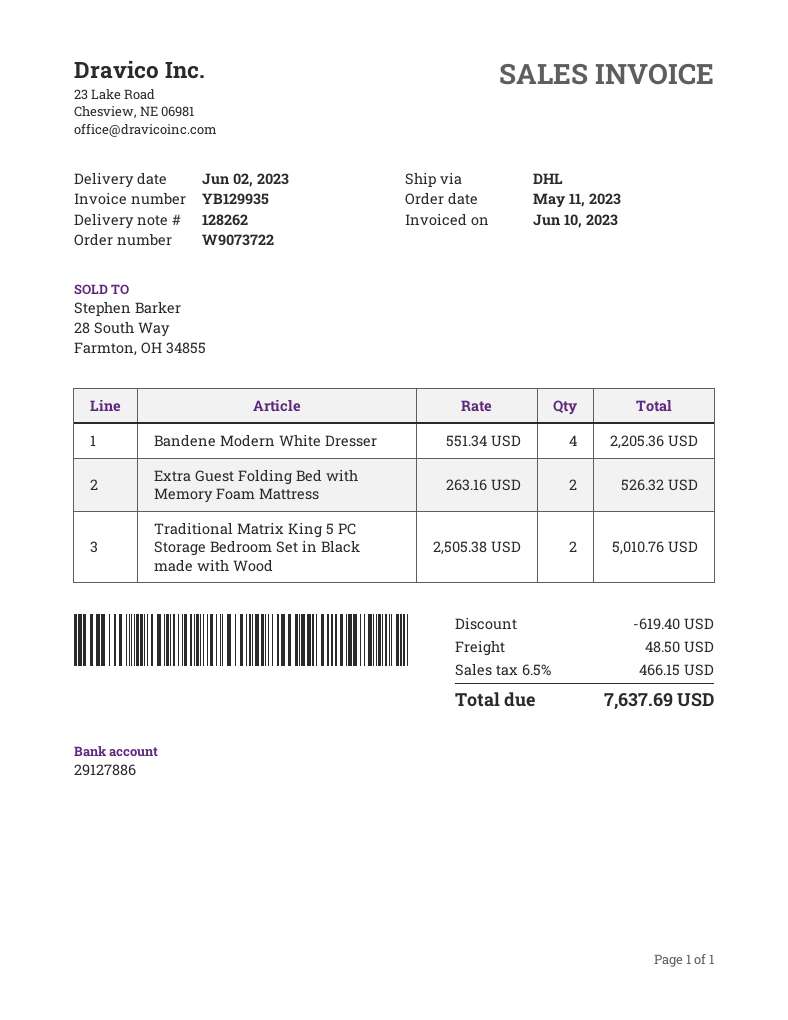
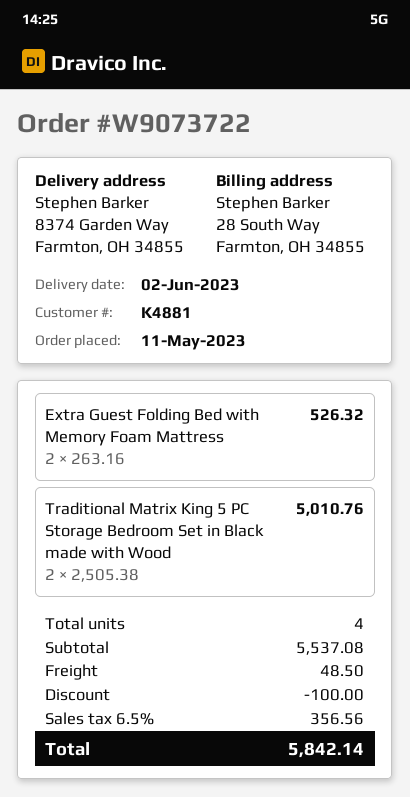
Bandene Modern White Dresser: 4 x 551.34 = 2205.36 -> none
discount: 619.40 -> 100.00
tax: 6.5% = 466.15 -> 6.5% = 356.56
total: 7637.69 -> 5842.14

